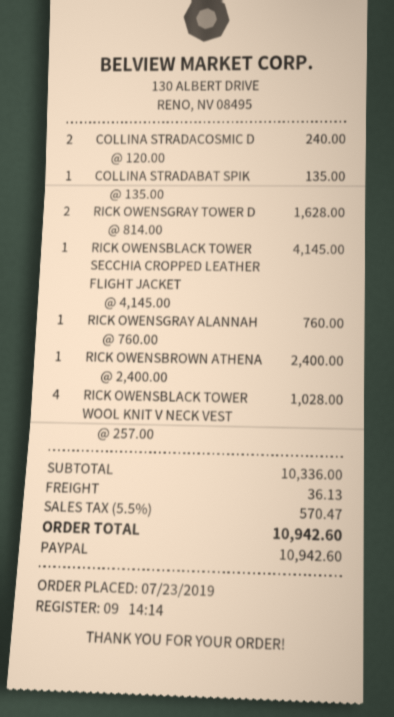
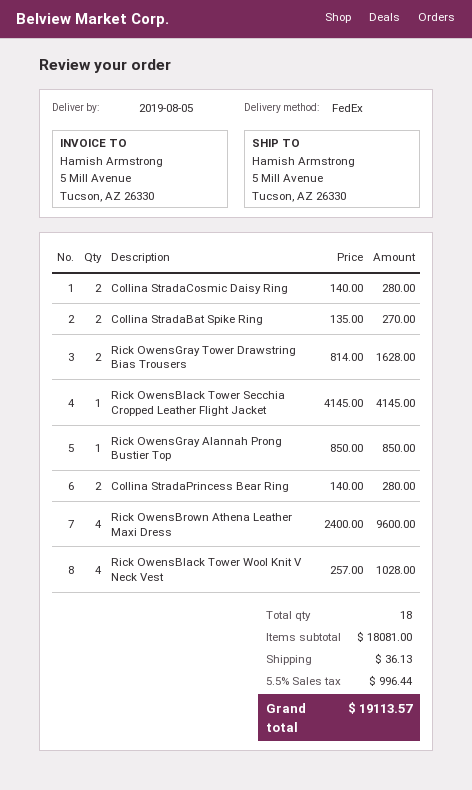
COLLINA STRADACOSMIC D: 2 x 120.00 = 240.00 -> 2 x 140.00 = 280.00
COLLINA STRADABAT SPIK: 1 x 135.00 = 135.00 -> 2 x 135.00 = 270.00
RICK OWENSGRAY ALANNAH: 1 x 760.00 = 760.00 -> 1 x 850.00 = 850.00
RICK OWENSBROWN ATHENA: 1 x 2400.00 = 2400.00 -> 4 x 2400.00 = 9600.00
Collina StradaPrincess Bear Ring: none -> 2 x 140.00 = 280.00
subtotal: 10336.00 -> 18081.00
tax: 5.5% = 570.47 -> 5.5% = 996.44
total: 10942.60 -> 19113.57

